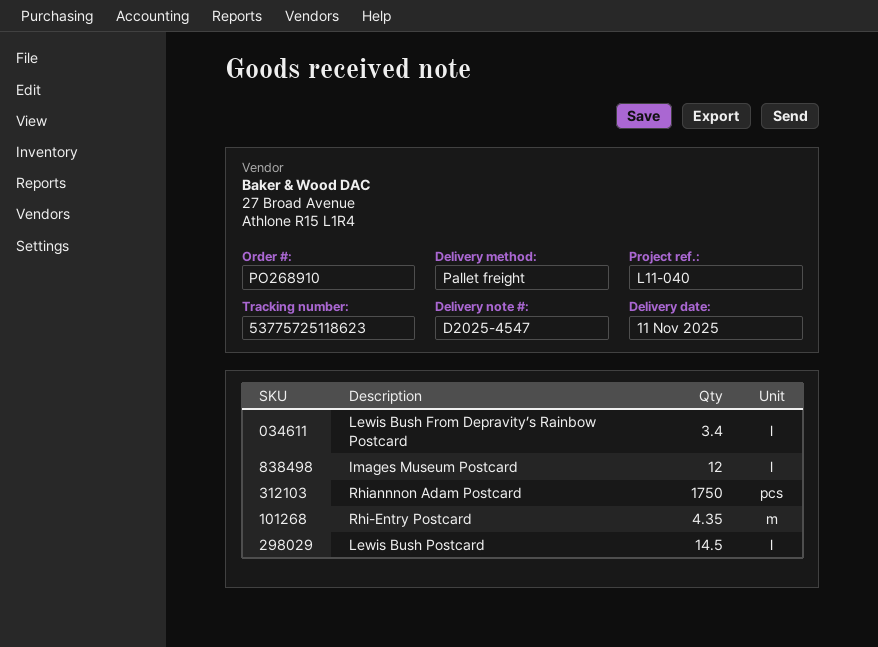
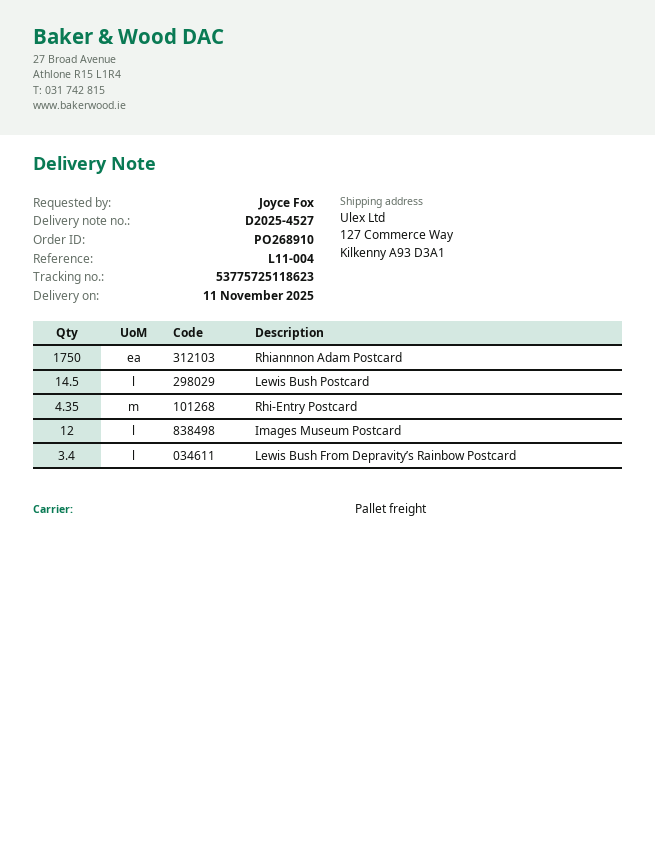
delivery note number: D2025-4547 -> D2025-4527
reference: L11-040 -> L11-004

